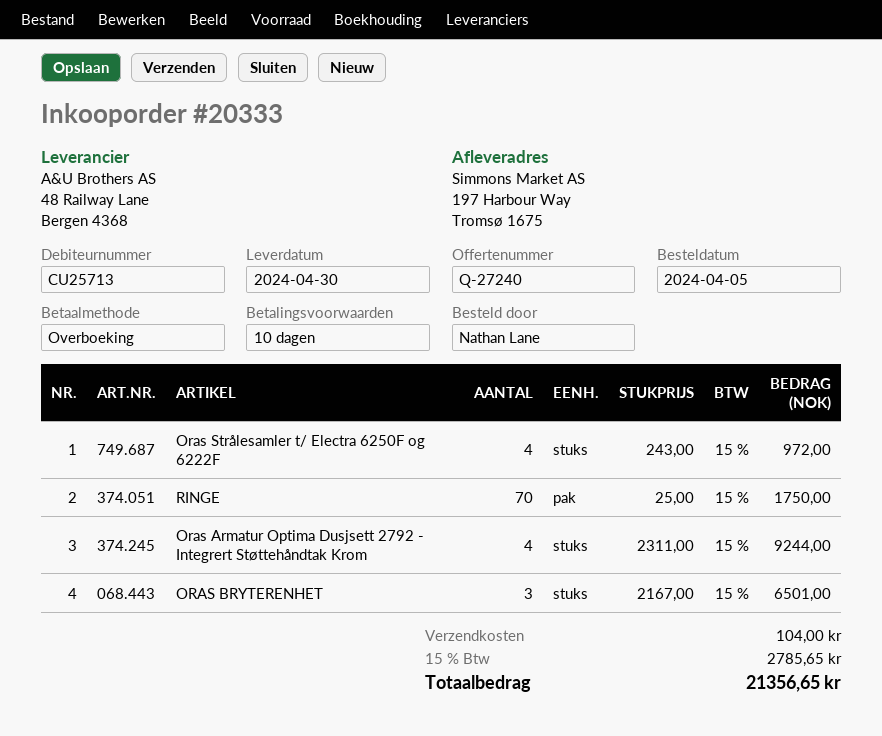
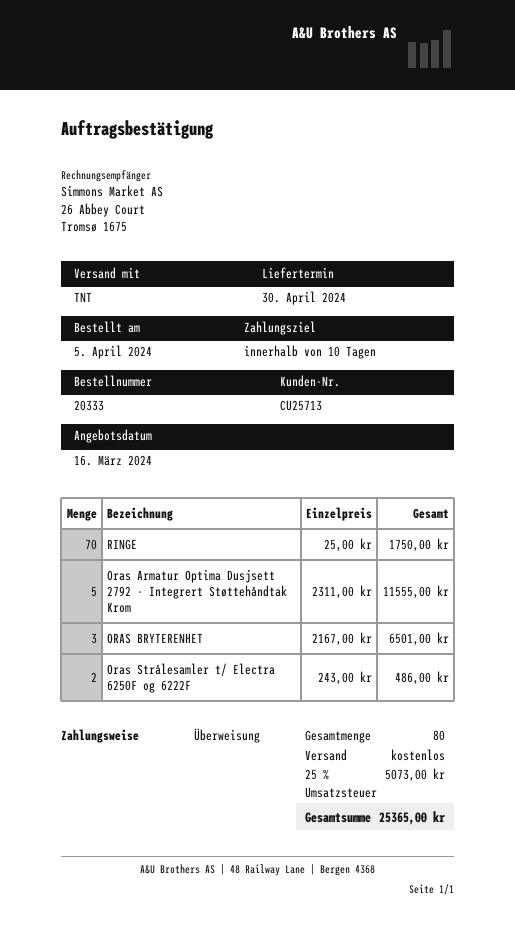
Oras Strålesamler t/ Electra 6250F og 6222F: 4 x 243.00 = 972.00 -> 2 x 243.00 = 486.00
Oras Armatur Optima Dusjsett 2792 - Integrert Støttehåndtak Krom: 4 x 2311.00 = 9244.00 -> 5 x 2311.00 = 11555.00
shipping: 104.00 -> 0.00
tax: 15% = 2785.65 -> 25% = 5073.00
total: 21356.65 -> 25365.00

